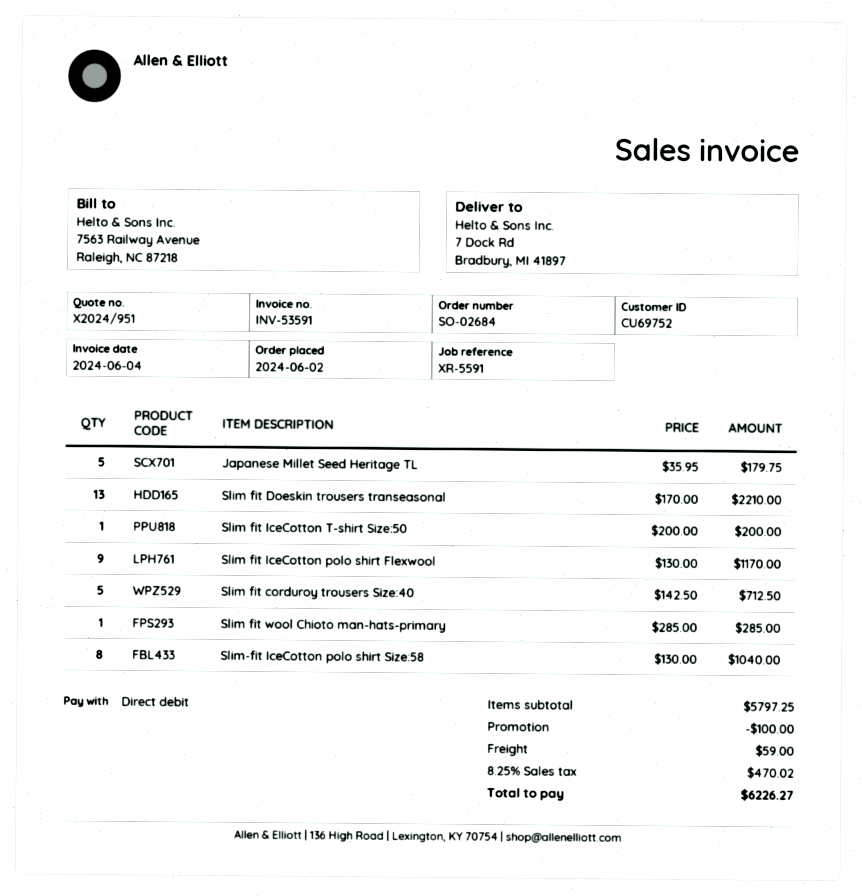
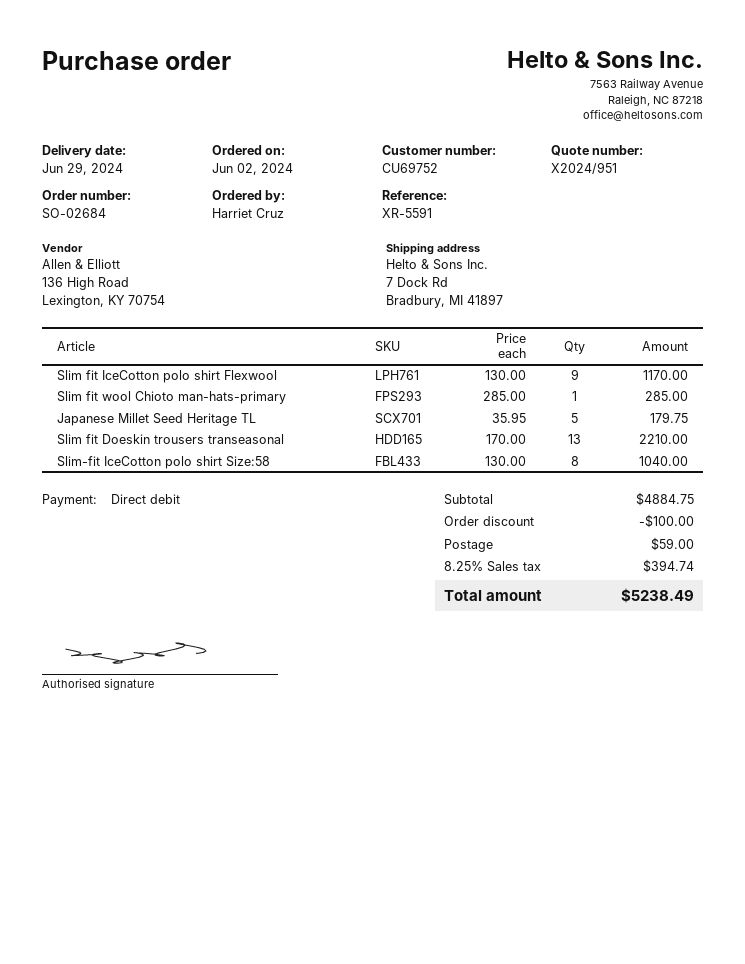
Slim fit IceCotton T-shirt Size:50: 1 x 200.00 = 200.00 -> none
Slim fit corduroy trousers Size:40: 5 x 142.50 = 712.50 -> none
subtotal: 5797.25 -> 4884.75
tax: 8.25% = 470.02 -> 8.25% = 394.74
total: 6226.27 -> 5238.49

